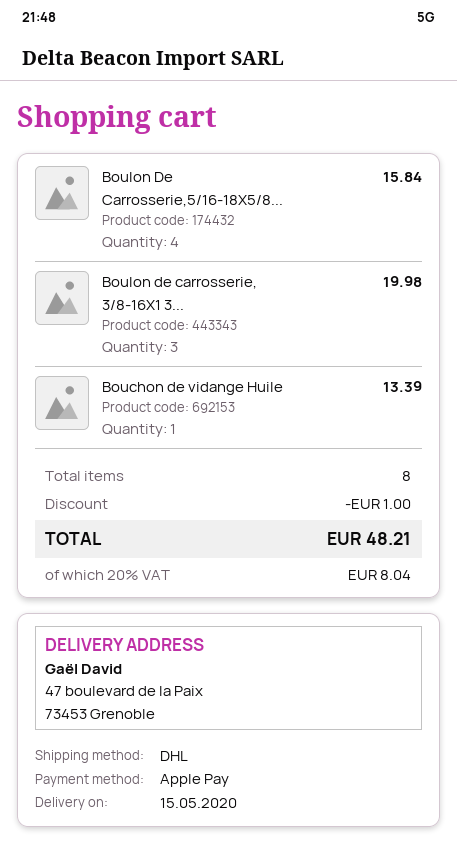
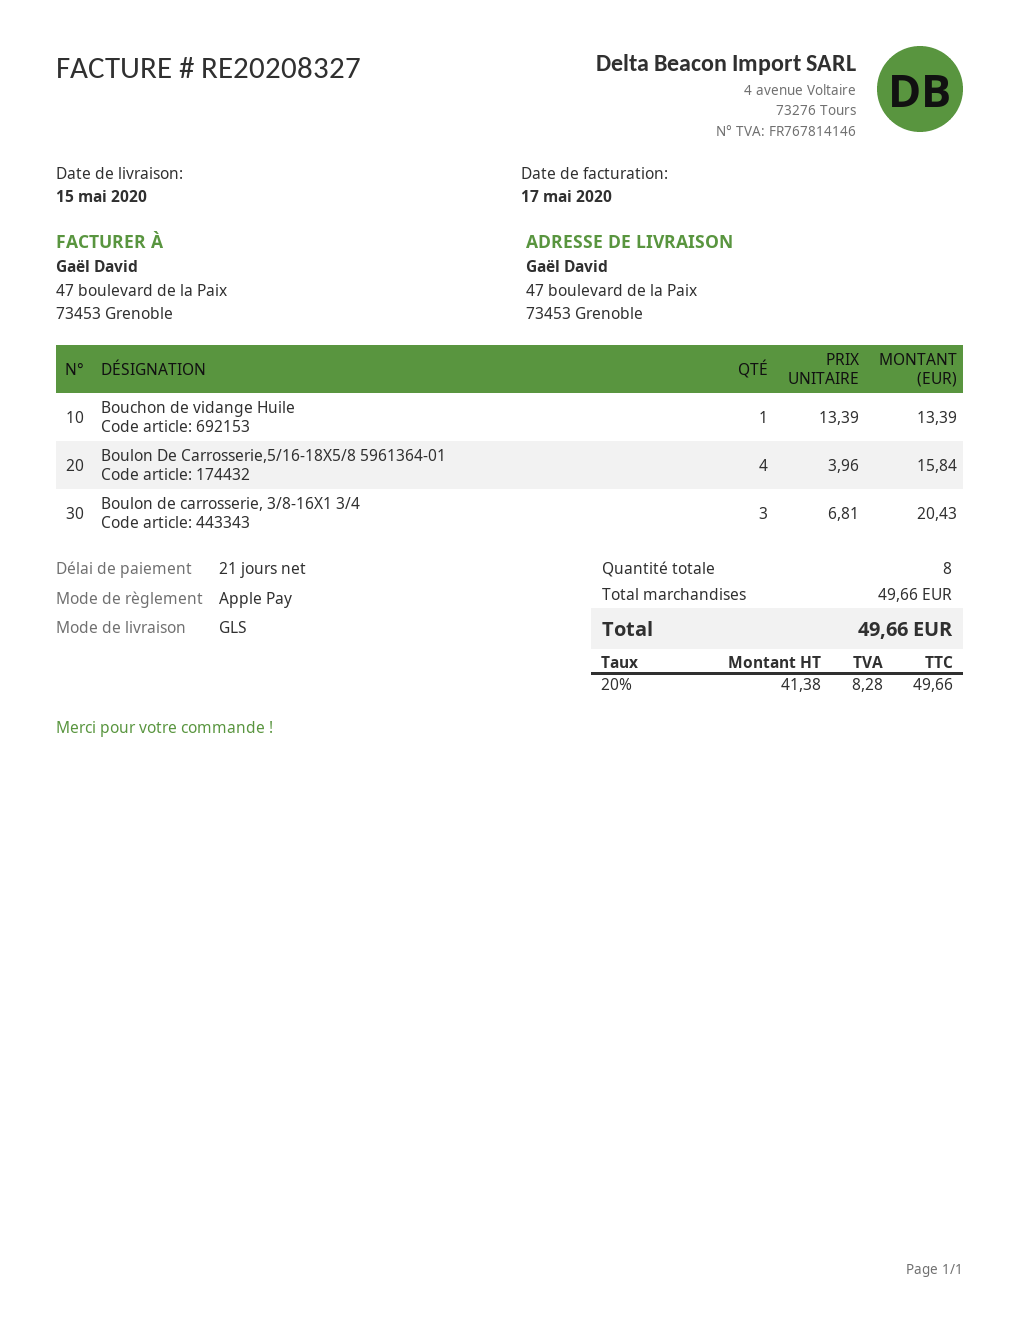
shipping method: DHL -> GLS
Boulon de carrosserie, 3/8-16X1 3...: 3 for 19.98 -> 3 for 20.43
discount: 1.00 -> none
tax: 20% = 8.04 -> 20% = 8.28
total: 48.21 -> 49.66

